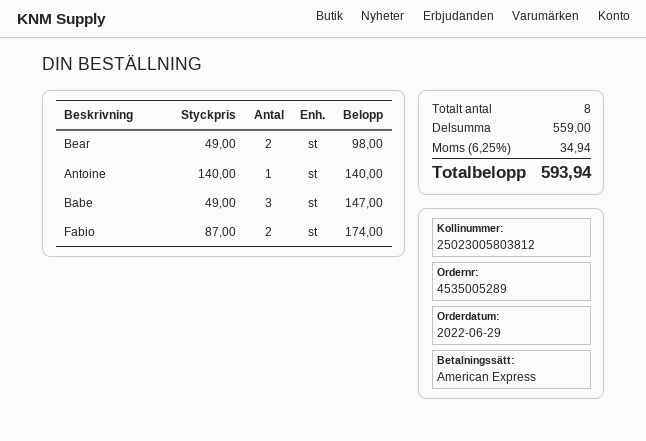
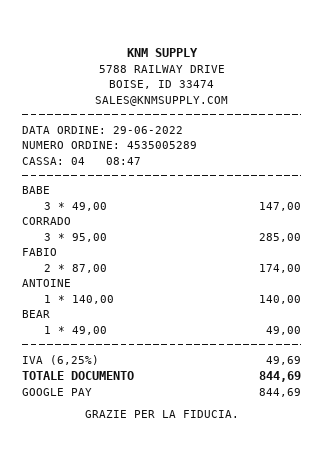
payment method: American Express -> Google Pay
Bear: 2 x 49.00 = 98.00 -> 1 x 49.00 = 49.00
CORRADO: none -> 3 x 95.00 = 285.00
tax: 6.25% = 34.94 -> 6.25% = 49.69
total: 593.94 -> 844.69

